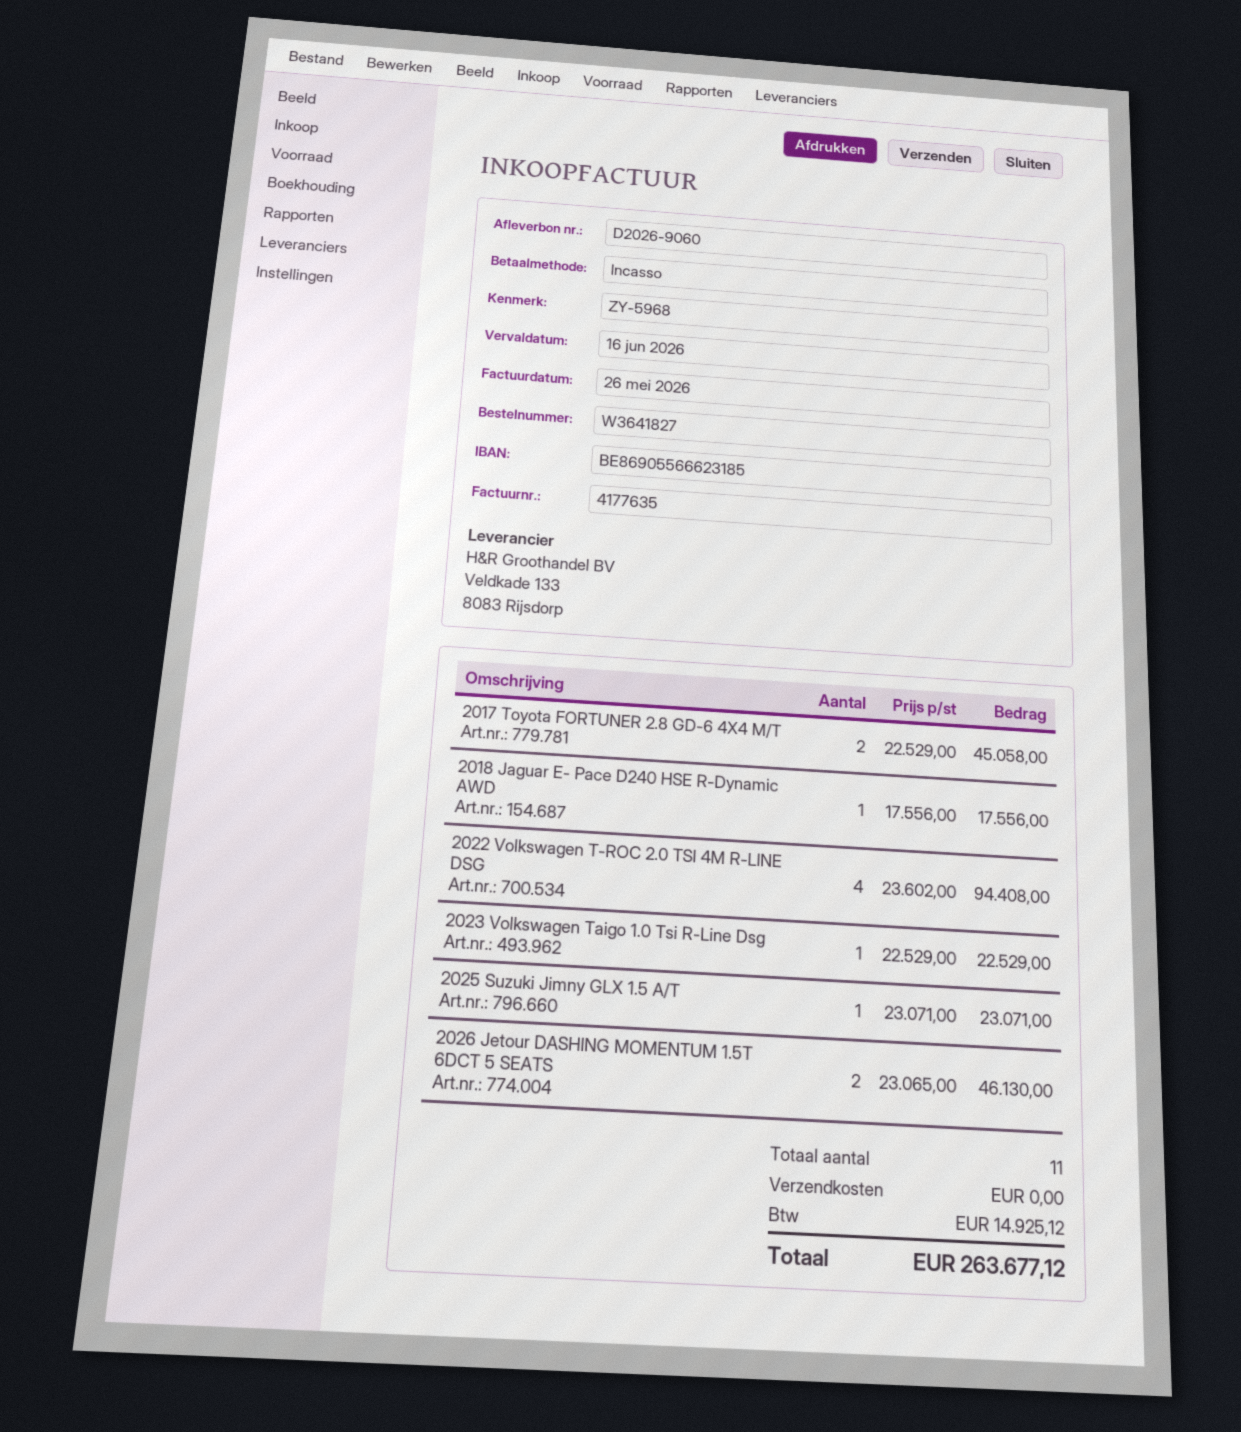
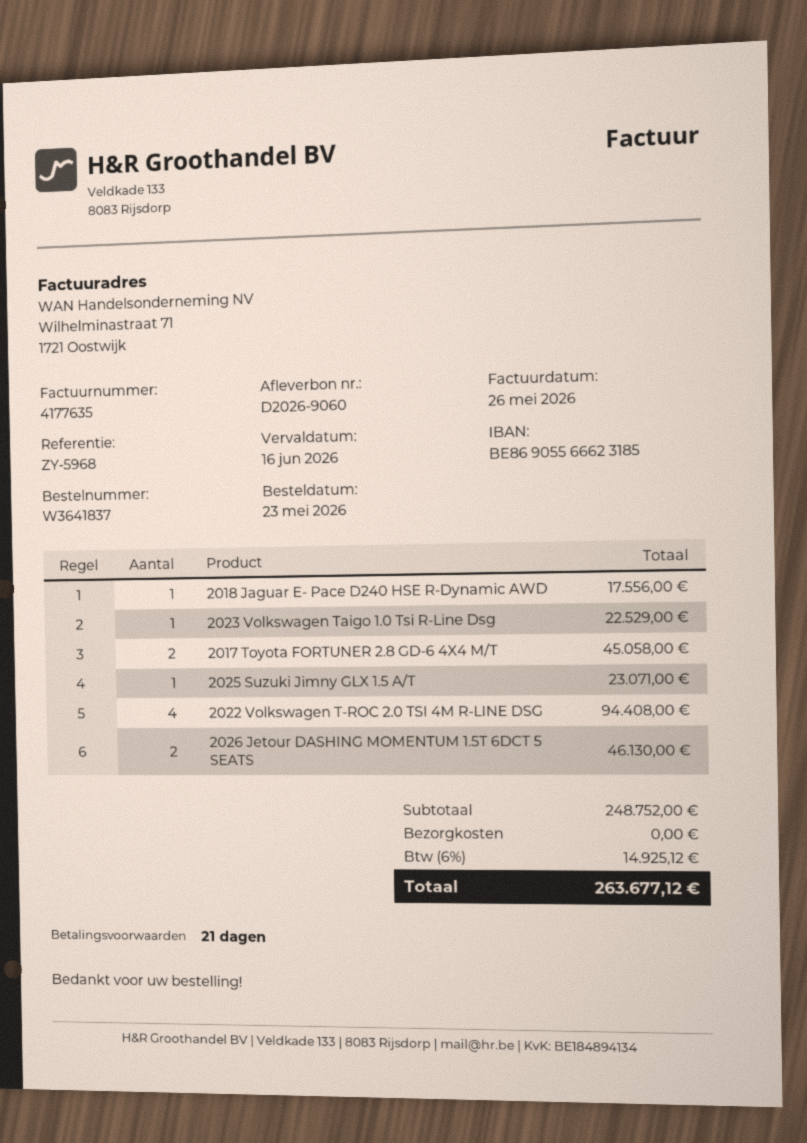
order number: W3641827 -> W3641837

